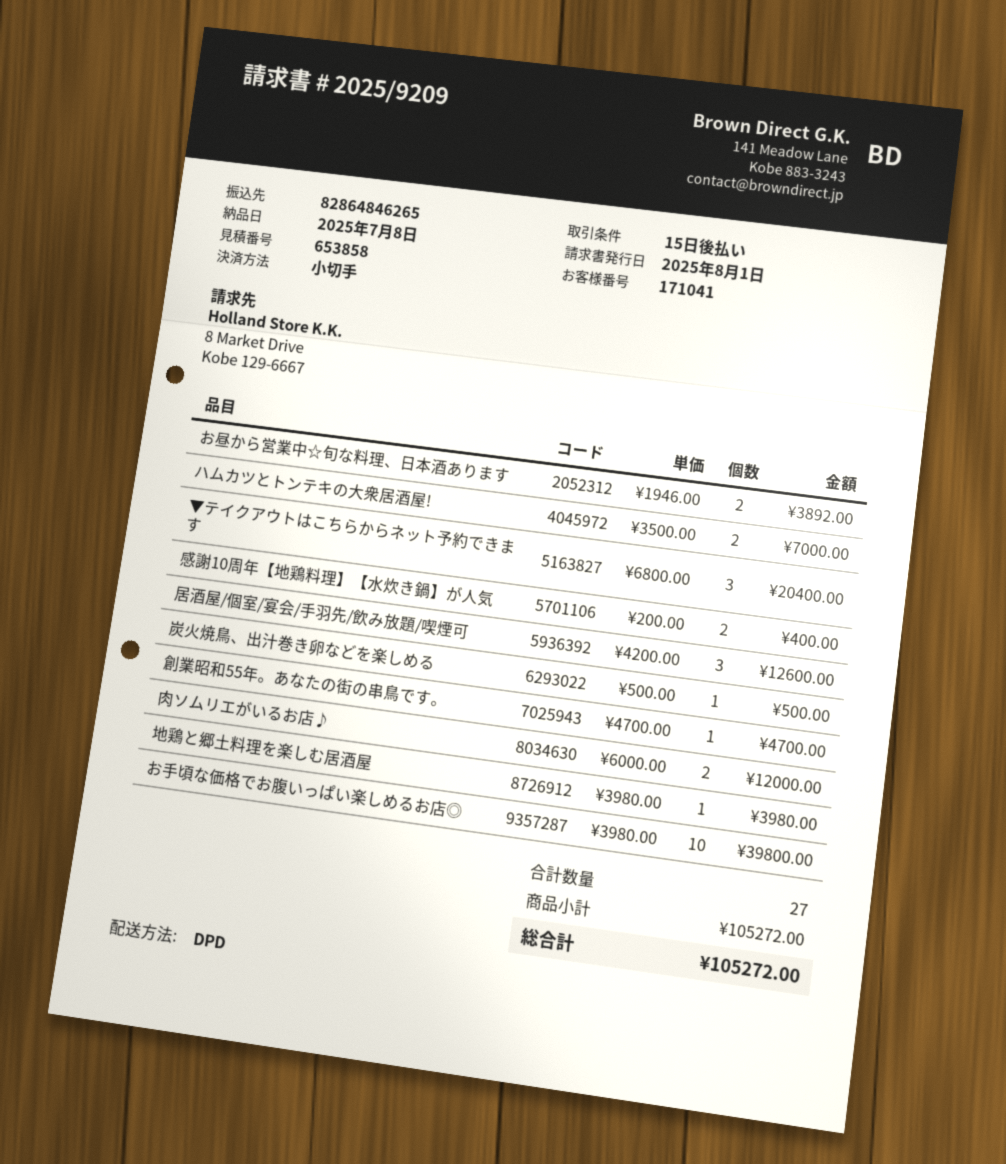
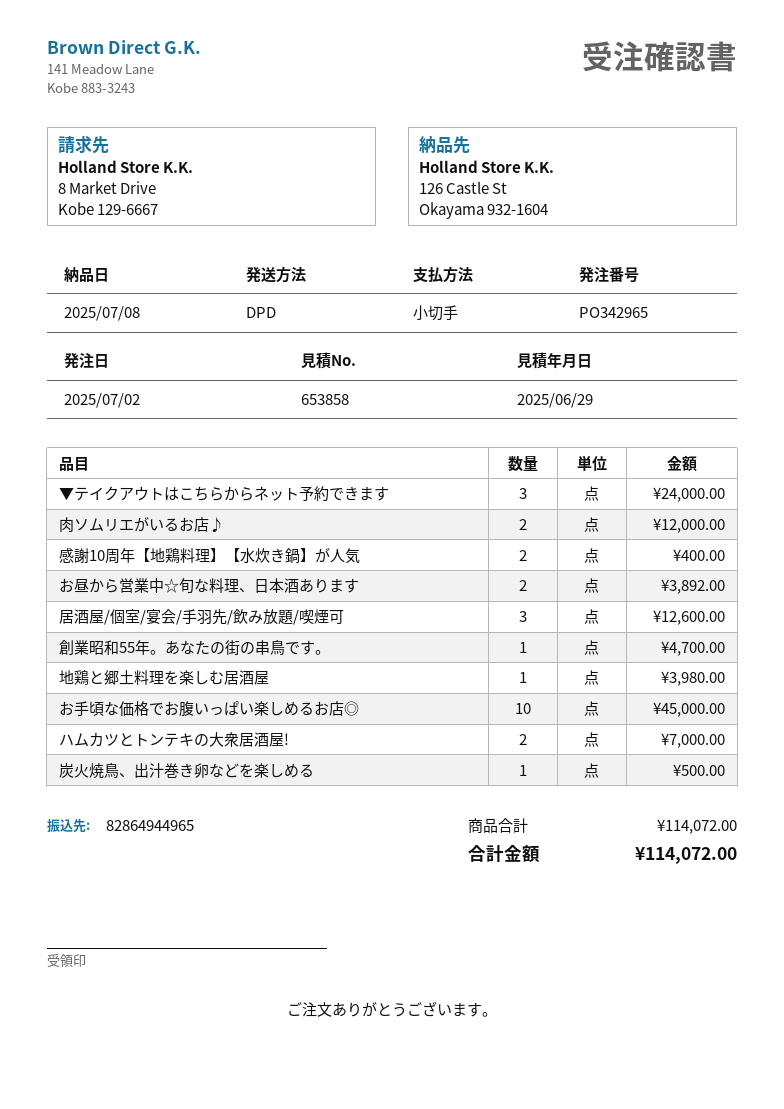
bank account: 82864846265 -> 82864944965
▼テイクアウトはこちらからネット予約できます: 3 for 20400.00 -> 3 for 24000.00
お手頃な価格でお腹いっぱい楽しめるお店◎: 10 for 39800.00 -> 10 for 45000.00
subtotal: 105272.00 -> 114072.00
total: 105272.00 -> 114072.00

